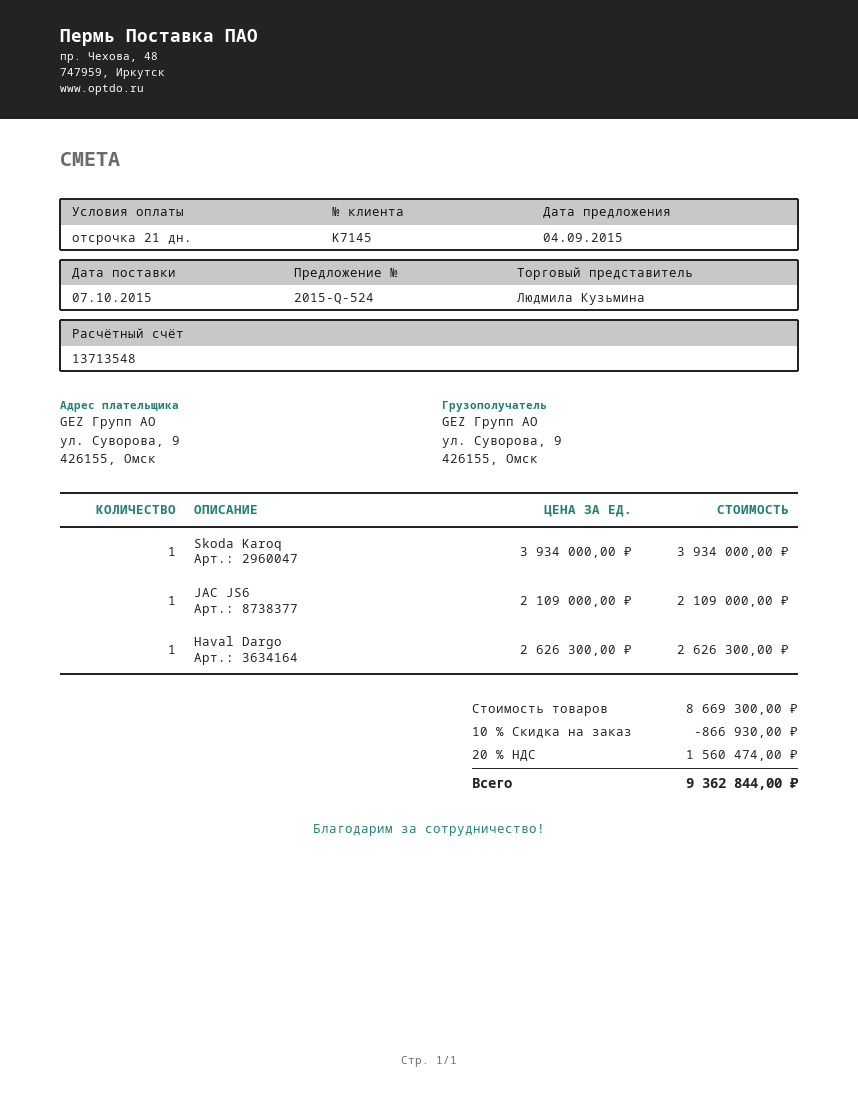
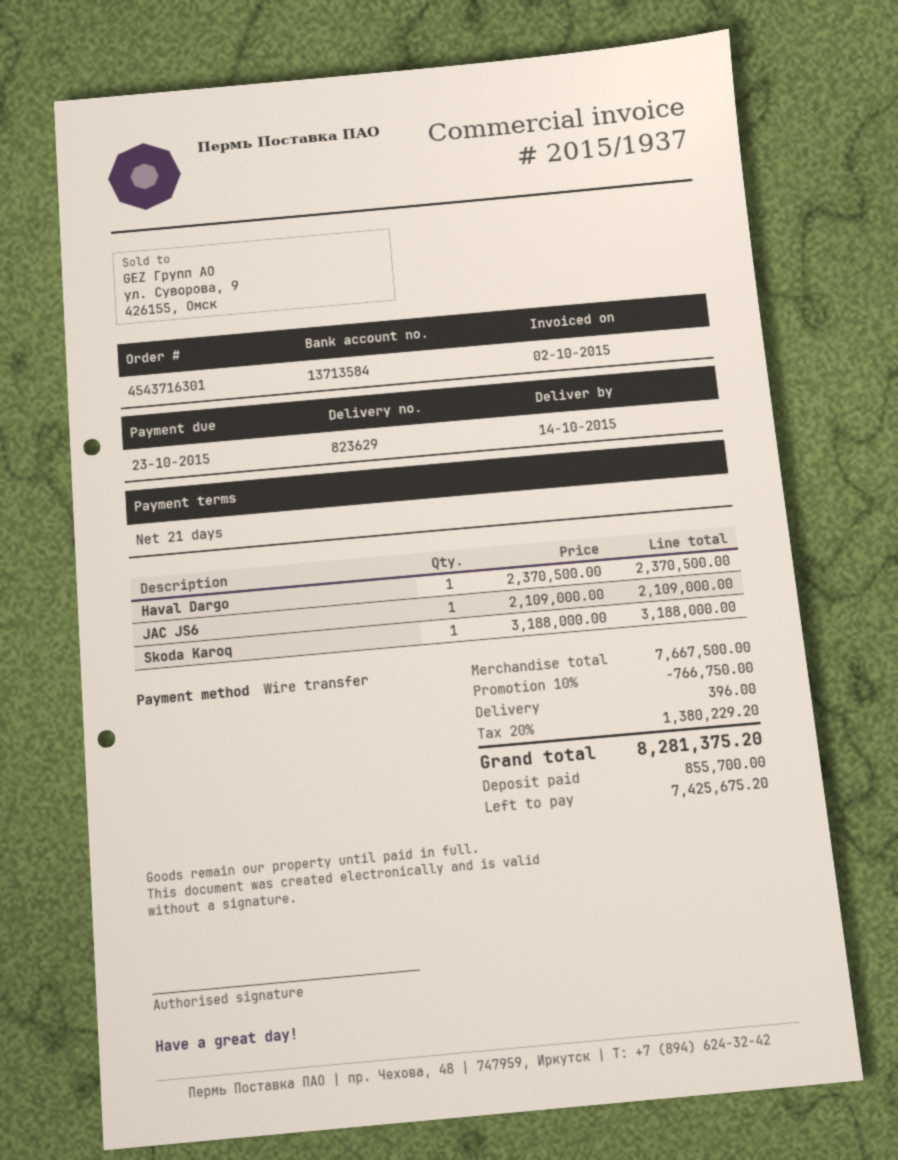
delivery date: 2015-10-07 -> 2015-10-14
bank account: 13713548 -> 13713584
Skoda Karoq: 1 x 3934000.00 = 3934000.00 -> 1 x 3188000.00 = 3188000.00
Haval Dargo: 1 x 2626300.00 = 2626300.00 -> 1 x 2370500.00 = 2370500.00
subtotal: 8669300.00 -> 7667500.00
discount: 10% = 866930.00 -> 10% = 766750.00
shipping: none -> 396.00
tax: 20% = 1560474.00 -> 20% = 1380229.20
total: 9362844.00 -> 8281375.20

